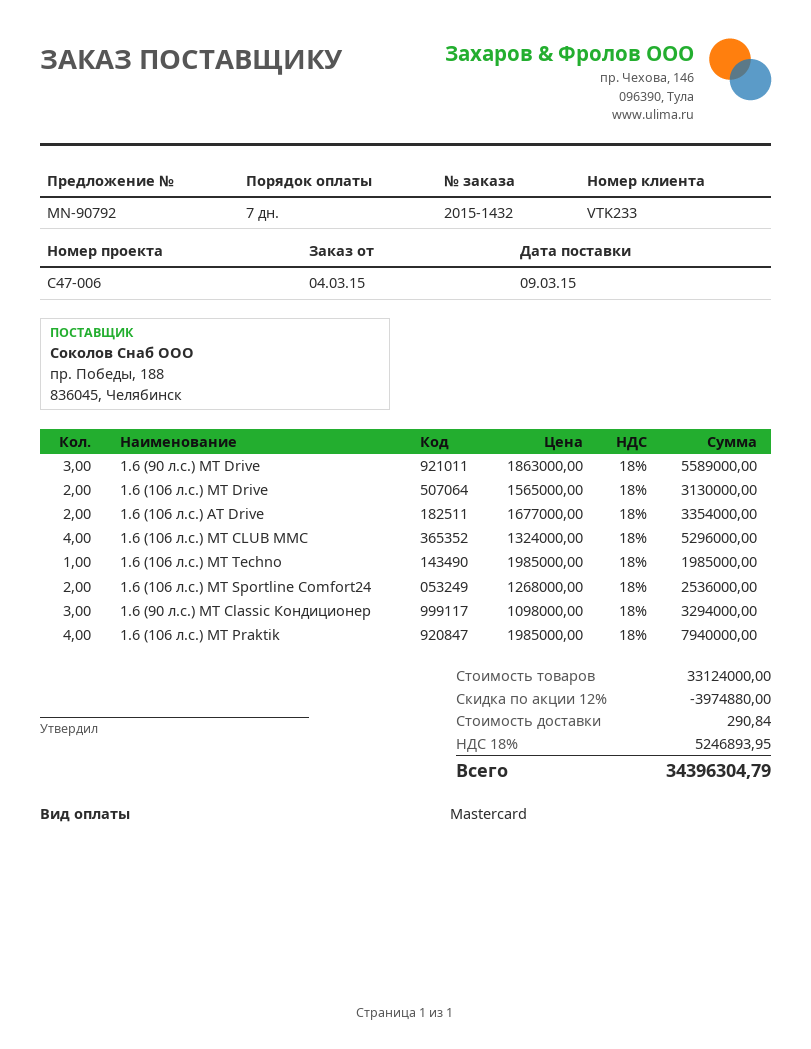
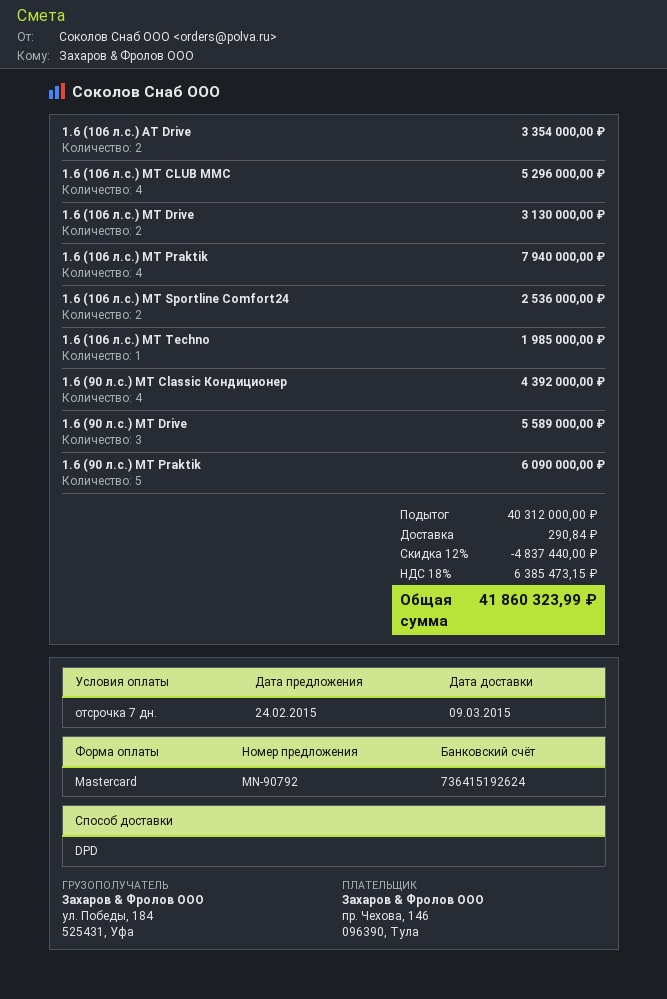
1.6 (90 л.с.) MT Classic Кондиционер: 3 for 3294000.00 -> 4 for 4392000.00
1.6 (90 л.с.) MT Praktik: none -> 5 for 6090000.00
subtotal: 33124000.00 -> 40312000.00
discount: 12% = 3974880.00 -> 12% = 4837440.00
tax: 18% = 5246893.95 -> 18% = 6385473.15
total: 34396304.79 -> 41860323.99

